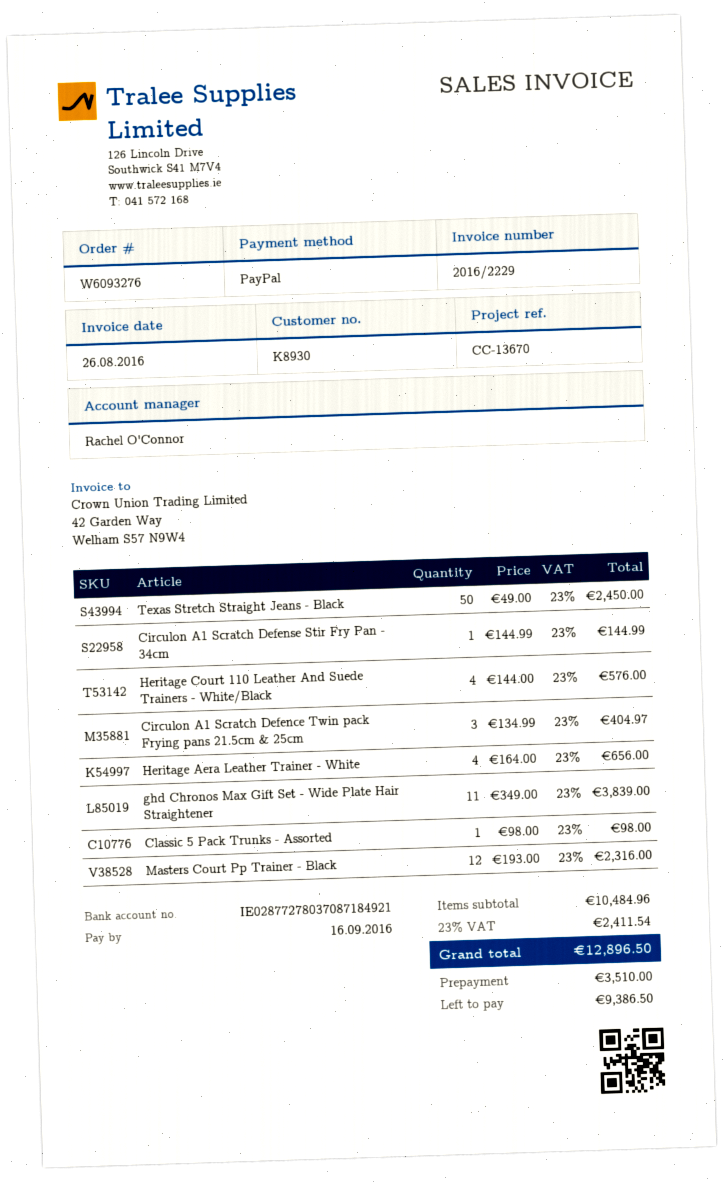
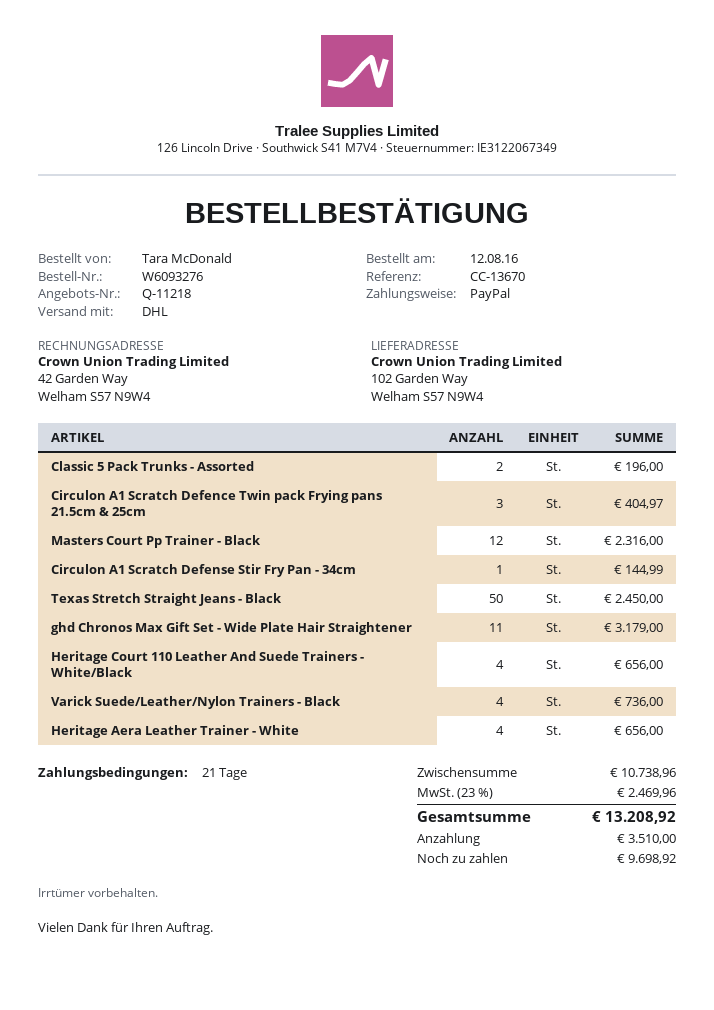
Heritage Court 110 Leather And Suede Trainers - White/Black: 4 for 576.00 -> 4 for 656.00
ghd Chronos Max Gift Set - Wide Plate Hair Straightener: 11 for 3839.00 -> 11 for 3179.00
Classic 5 Pack Trunks - Assorted: 1 for 98.00 -> 2 for 196.00
Varick Suede/Leather/Nylon Trainers - Black: none -> 4 for 736.00
subtotal: 10484.96 -> 10738.96
tax: 23% = 2411.54 -> 23% = 2469.96
total: 12896.50 -> 13208.92
balance: 9386.50 -> 9698.92

